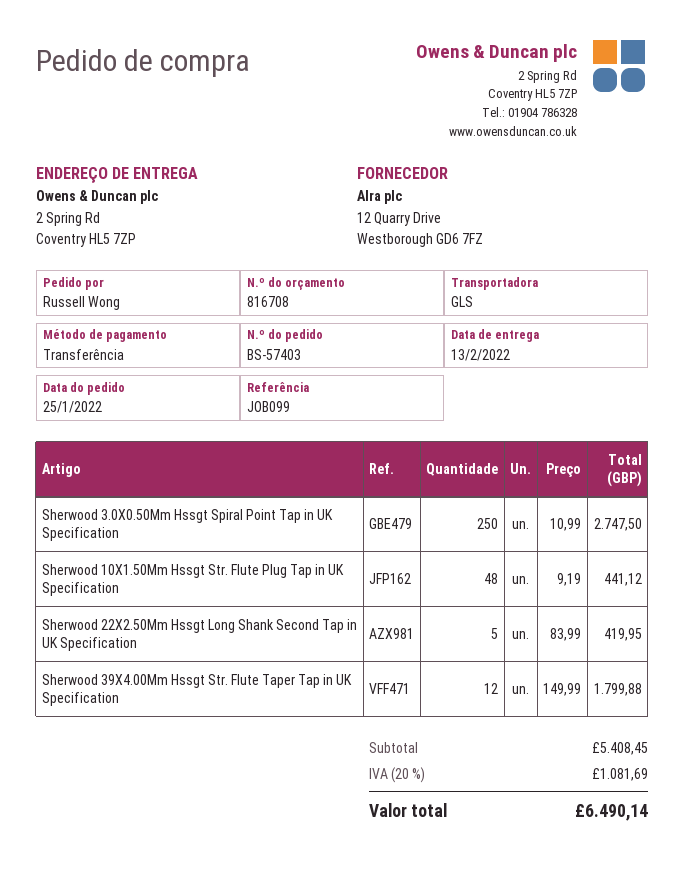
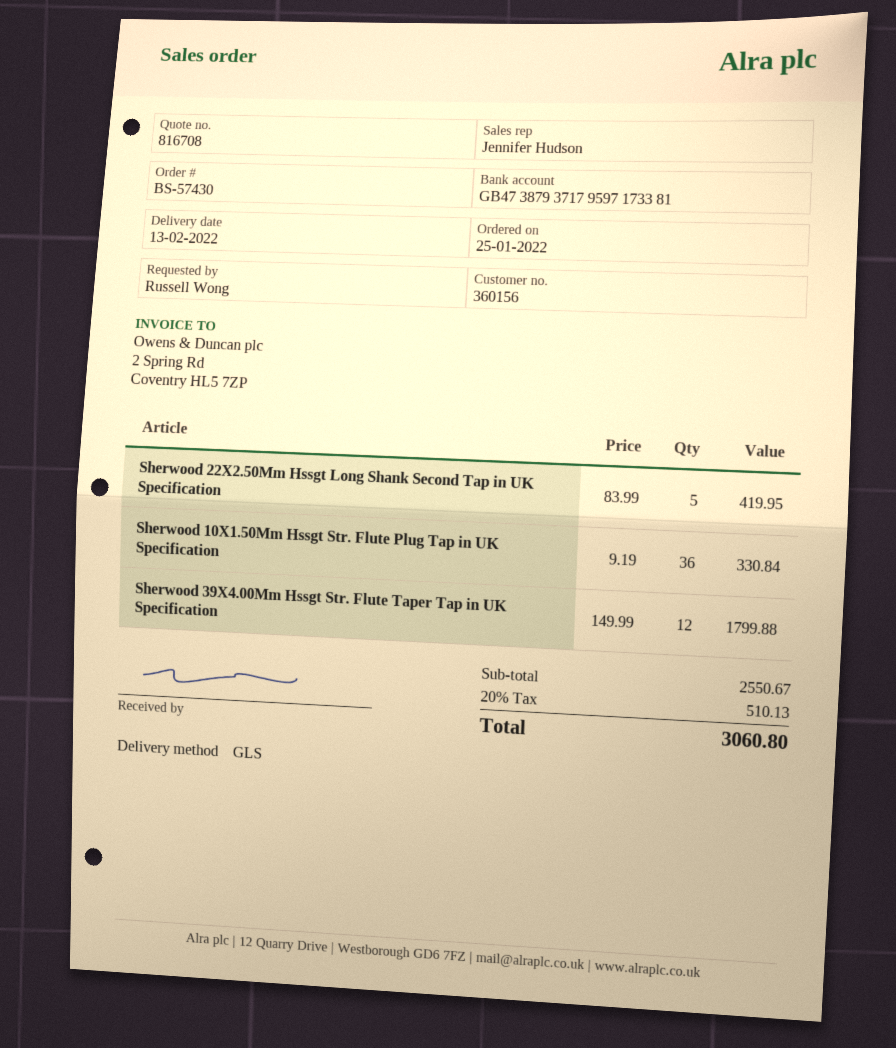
order number: BS-57403 -> BS-57430
Sherwood 3.0X0.50Mm Hssgt Spiral Point Tap in UK Specification: 250 x 10.99 = 2747.50 -> none
Sherwood 10X1.50Mm Hssgt Str. Flute Plug Tap in UK Specification: 48 x 9.19 = 441.12 -> 36 x 9.19 = 330.84
subtotal: 5408.45 -> 2550.67
tax: 20% = 1081.69 -> 20% = 510.13
total: 6490.14 -> 3060.80

